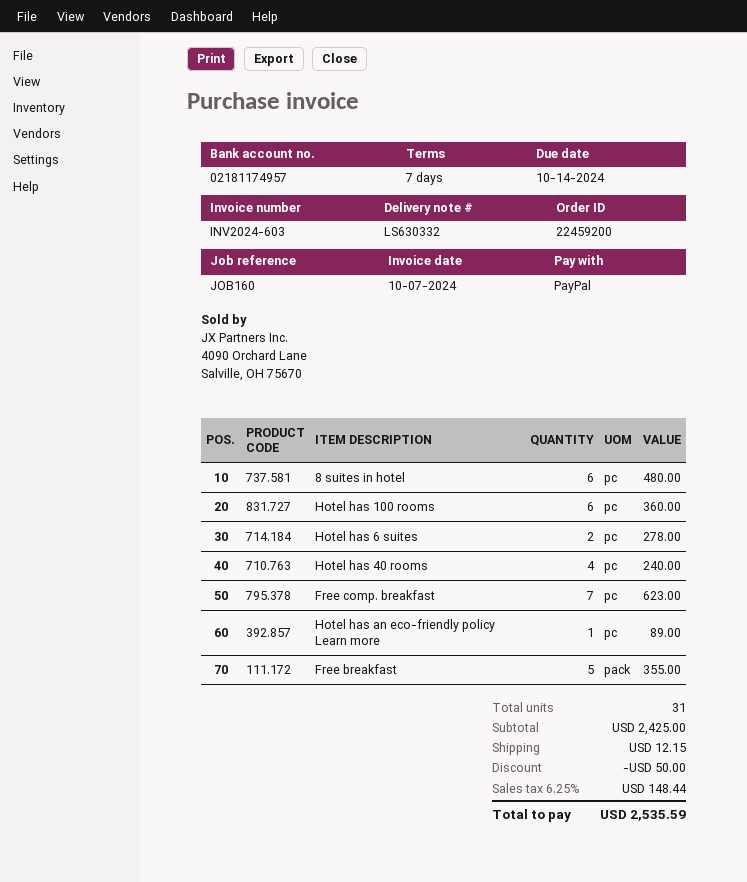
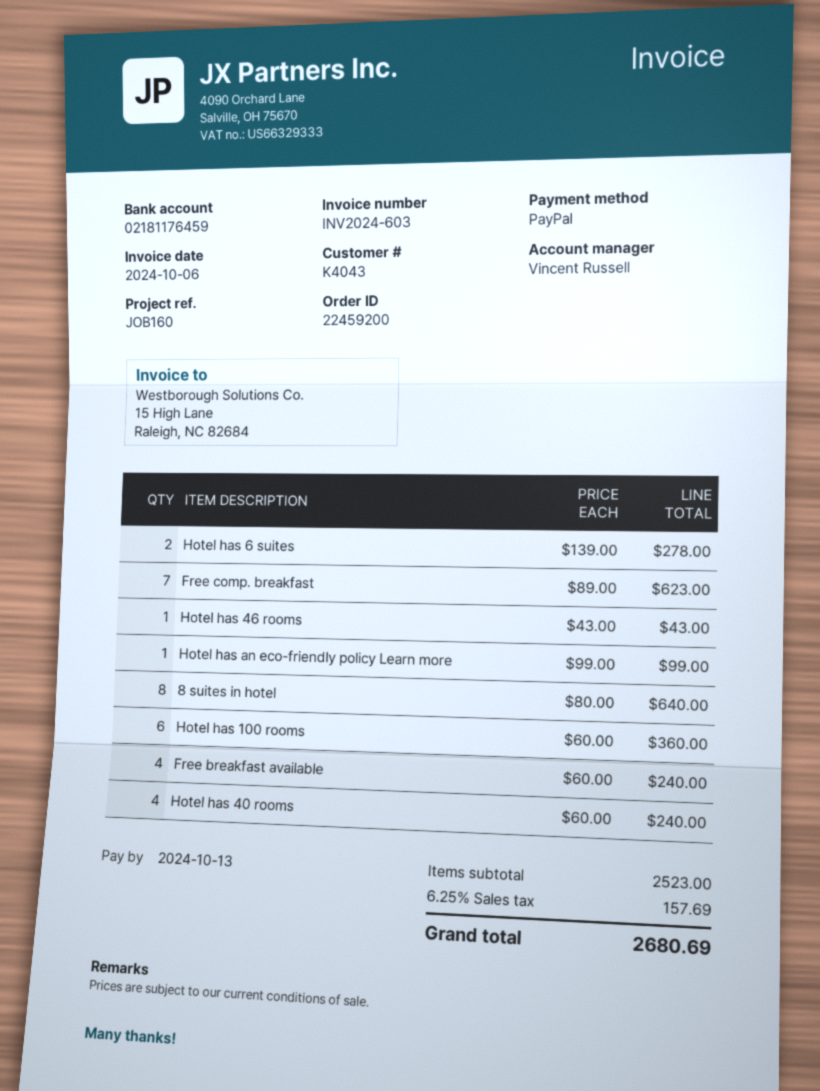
invoice date: 2024-10-07 -> 2024-10-06
due date: 2024-10-14 -> 2024-10-13
bank account: 02181174957 -> 02181176459
8 suites in hotel: 6 for 480.00 -> 8 for 640.00
Hotel has an eco-friendly policy Learn more: 1 for 89.00 -> 1 for 99.00
Free breakfast: 5 for 355.00 -> none
Hotel has 46 rooms: none -> 1 for 43.00
Free breakfast available: none -> 4 for 240.00
subtotal: 2425.00 -> 2523.00
discount: 50.00 -> none
shipping: 12.15 -> none
tax: 6.25% = 148.44 -> 6.25% = 157.69
total: 2535.59 -> 2680.69

